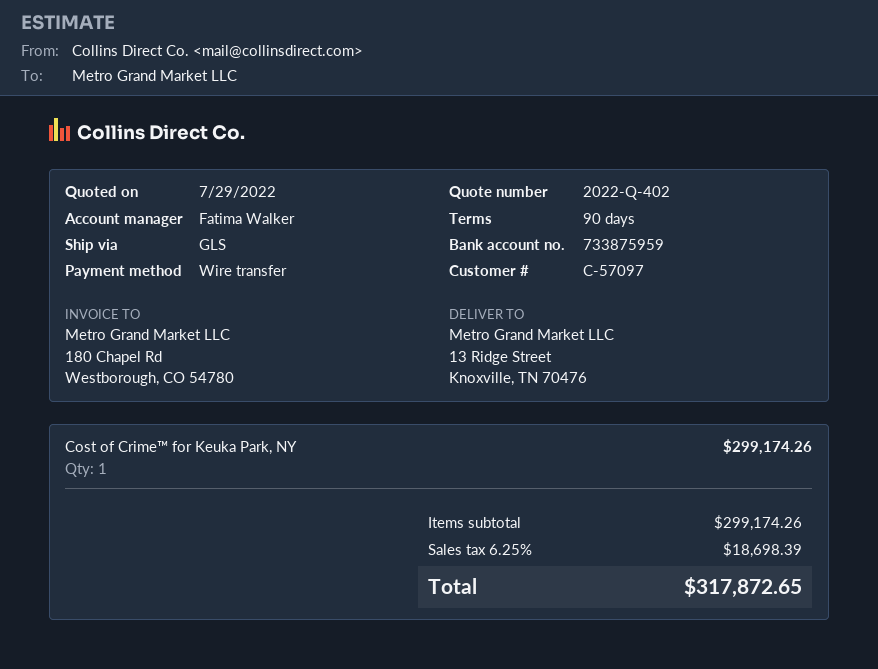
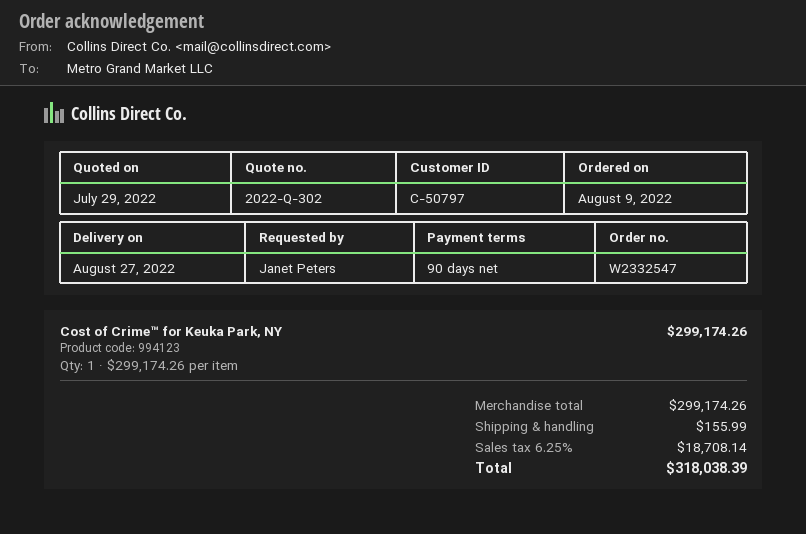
quote number: 2022-Q-402 -> 2022-Q-302
customer number: C-57097 -> C-50797
shipping: none -> 155.99
tax: 6.25% = 18698.39 -> 6.25% = 18708.14
total: 317872.65 -> 318038.39

